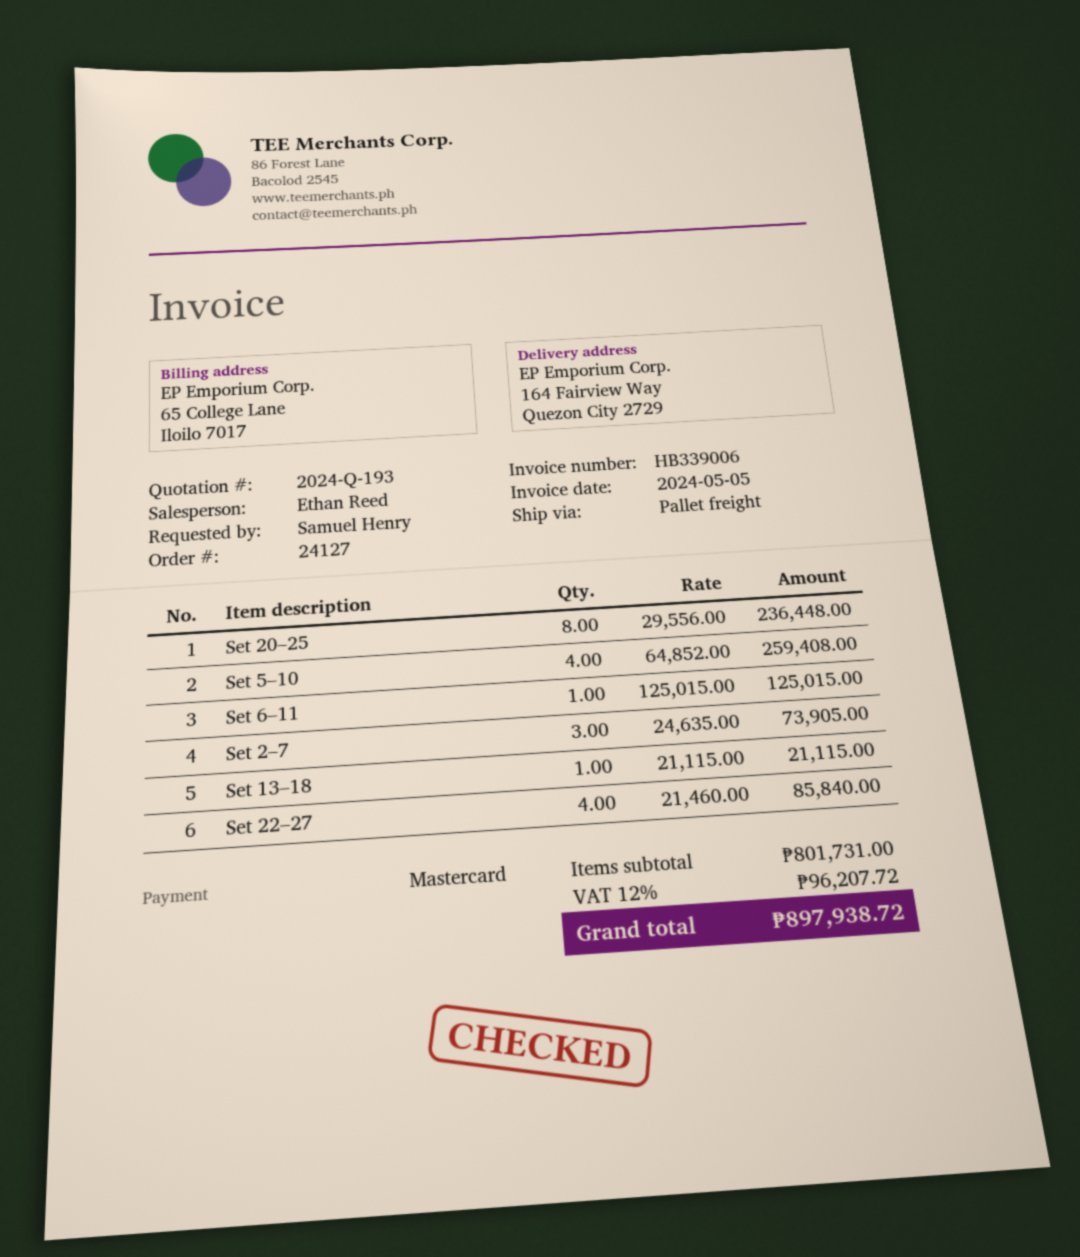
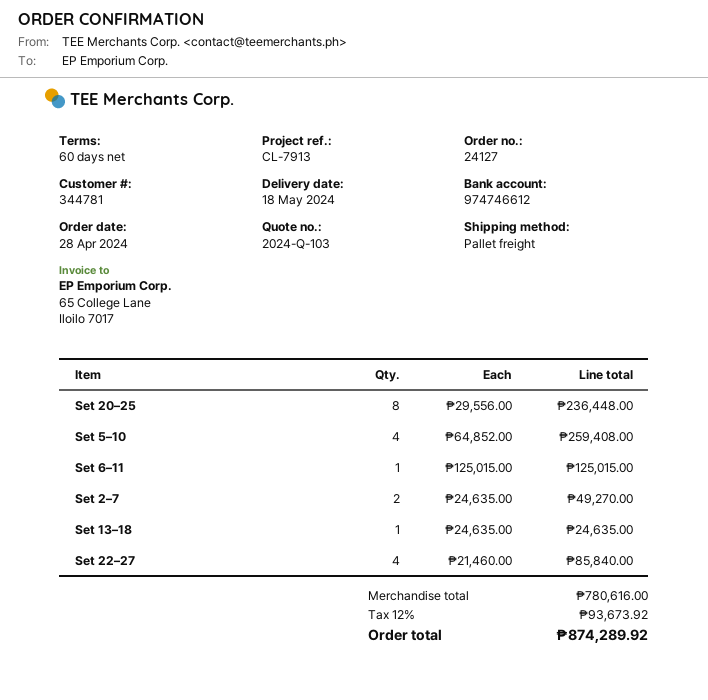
quote number: 2024-Q-193 -> 2024-Q-103
Set 2–7: 3 x 24635.00 = 73905.00 -> 2 x 24635.00 = 49270.00
Set 13–18: 1 x 21115.00 = 21115.00 -> 1 x 24635.00 = 24635.00
subtotal: 801731.00 -> 780616.00
tax: 12% = 96207.72 -> 12% = 93673.92
total: 897938.72 -> 874289.92

